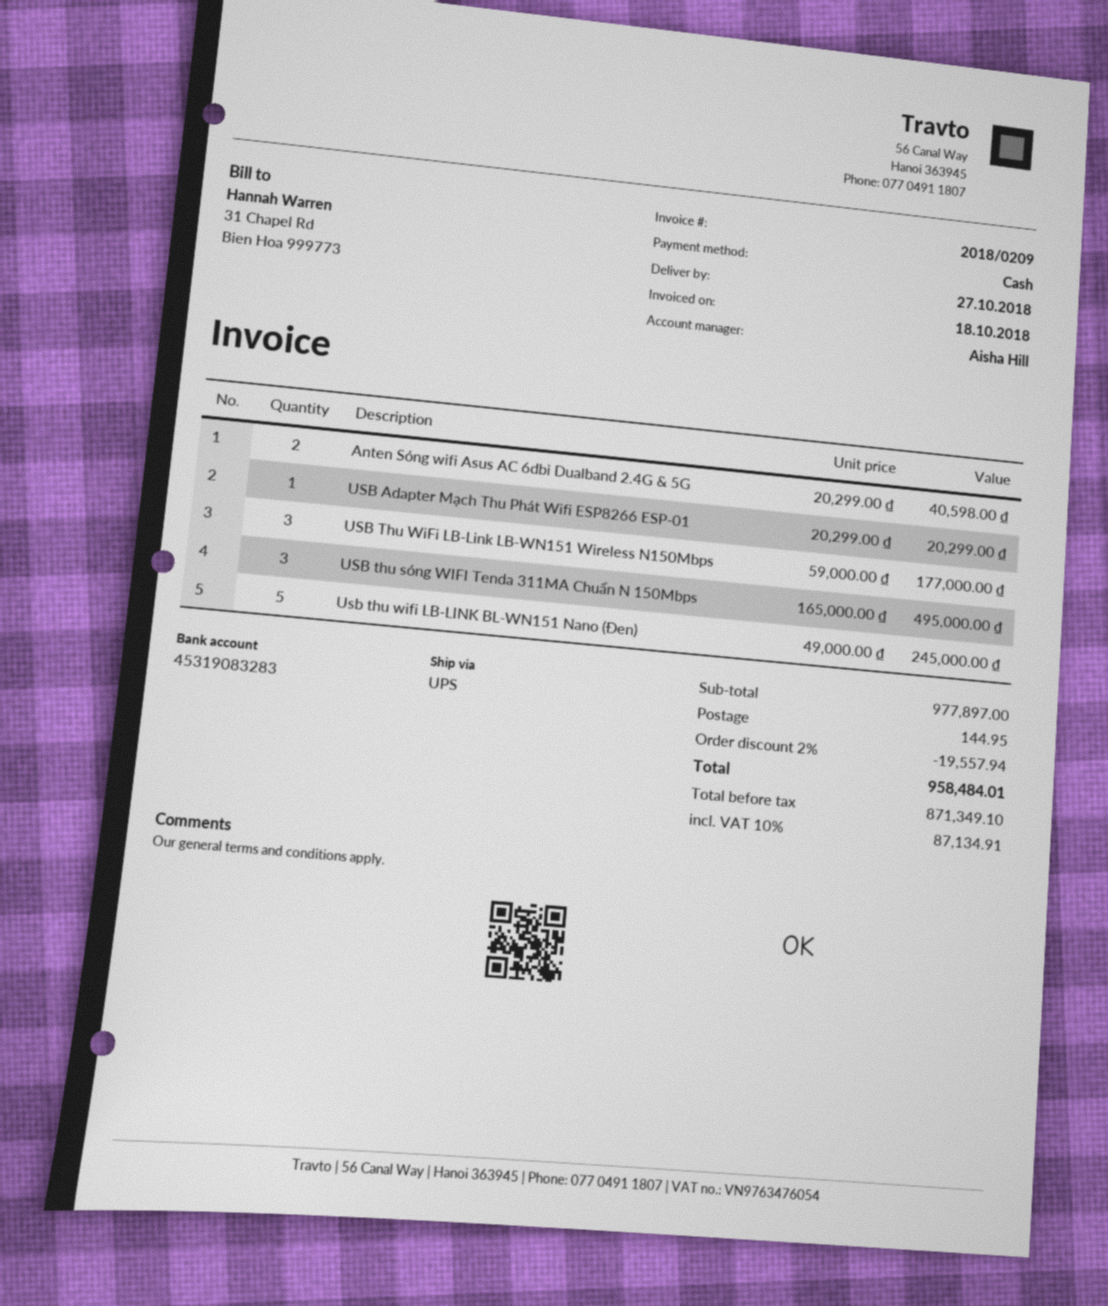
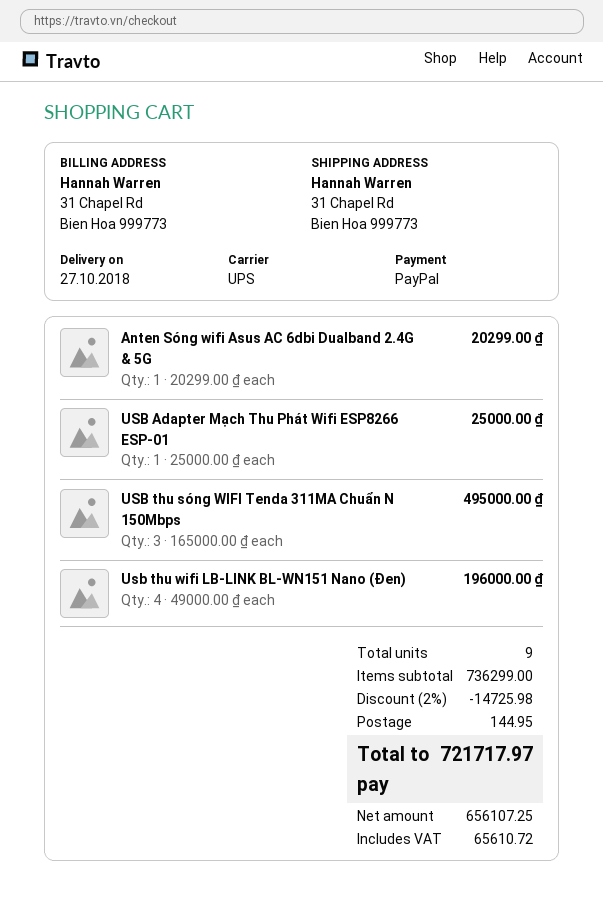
payment method: cash -> PayPal
Anten Sóng wifi Asus AC 6dbi Dualband 2.4G & 5G: 2 x 20299.00 = 40598.00 -> 1 x 20299.00 = 20299.00
USB Adapter Mạch Thu Phát Wifi ESP8266 ESP-01: 1 x 20299.00 = 20299.00 -> 1 x 25000.00 = 25000.00
USB Thu WiFi LB-Link LB-WN151 Wireless N150Mbps: 3 x 59000.00 = 177000.00 -> none
Usb thu wifi LB-LINK BL-WN151 Nano (Đen): 5 x 49000.00 = 245000.00 -> 4 x 49000.00 = 196000.00
subtotal: 977897.00 -> 736299.00
discount: 2% = 19557.94 -> 2% = 14725.98
net: 871349.10 -> 656107.25
tax: 87134.91 -> 65610.72
total: 958484.01 -> 721717.97

